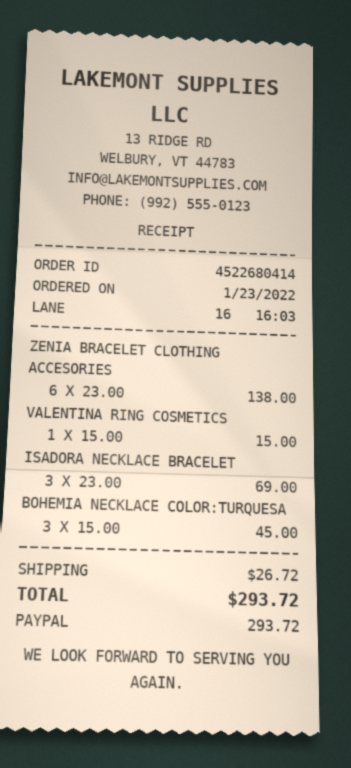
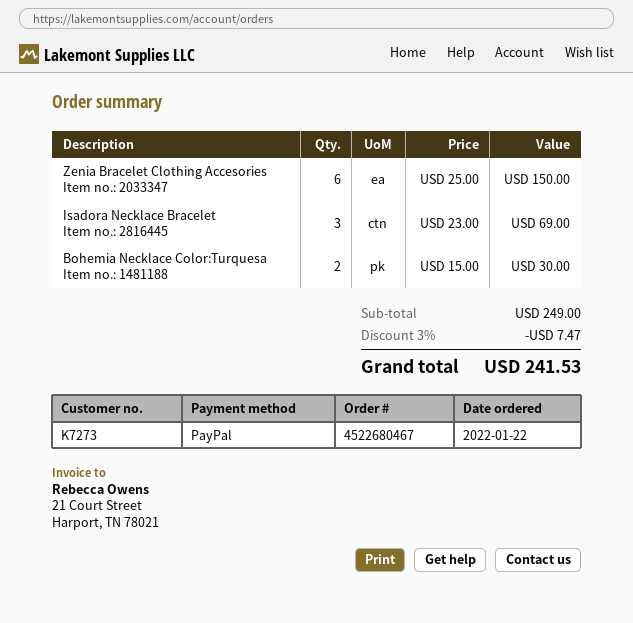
order number: 4522680414 -> 4522680467
order date: 2022-01-23 -> 2022-01-22
ZENIA BRACELET CLOTHING ACCESORIES: 6 x 23.00 = 138.00 -> 6 x 25.00 = 150.00
VALENTINA RING COSMETICS: 1 x 15.00 = 15.00 -> none
BOHEMIA NECKLACE COLOR:TURQUESA: 3 x 15.00 = 45.00 -> 2 x 15.00 = 30.00
discount: none -> 3% = 7.47
shipping: 26.72 -> none
total: 293.72 -> 241.53

